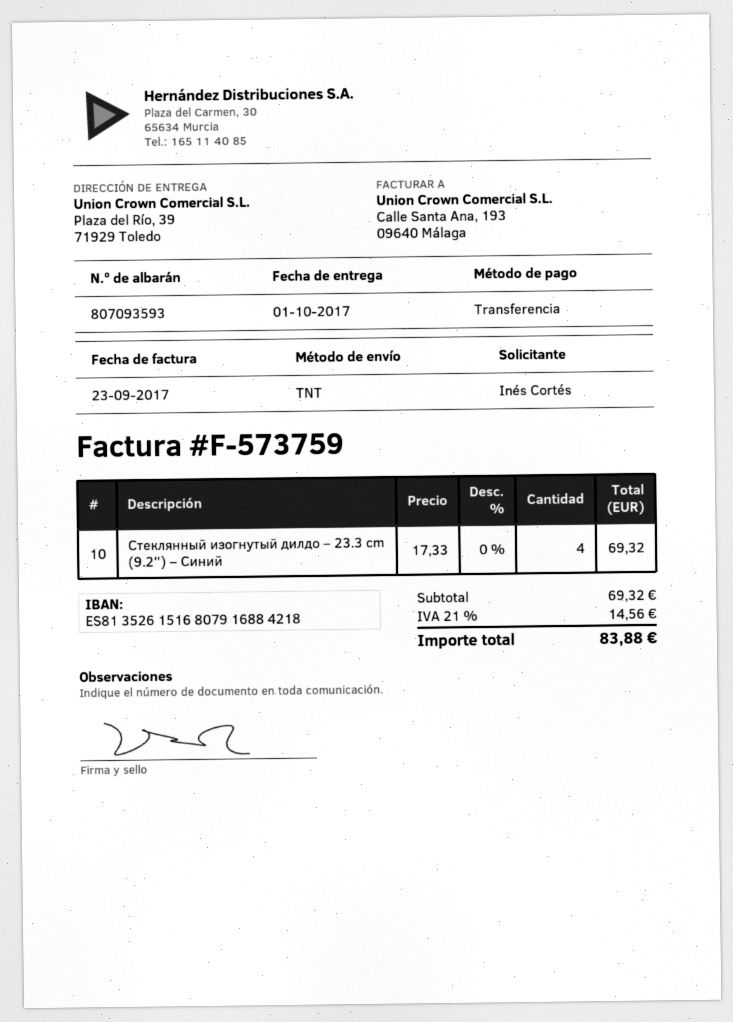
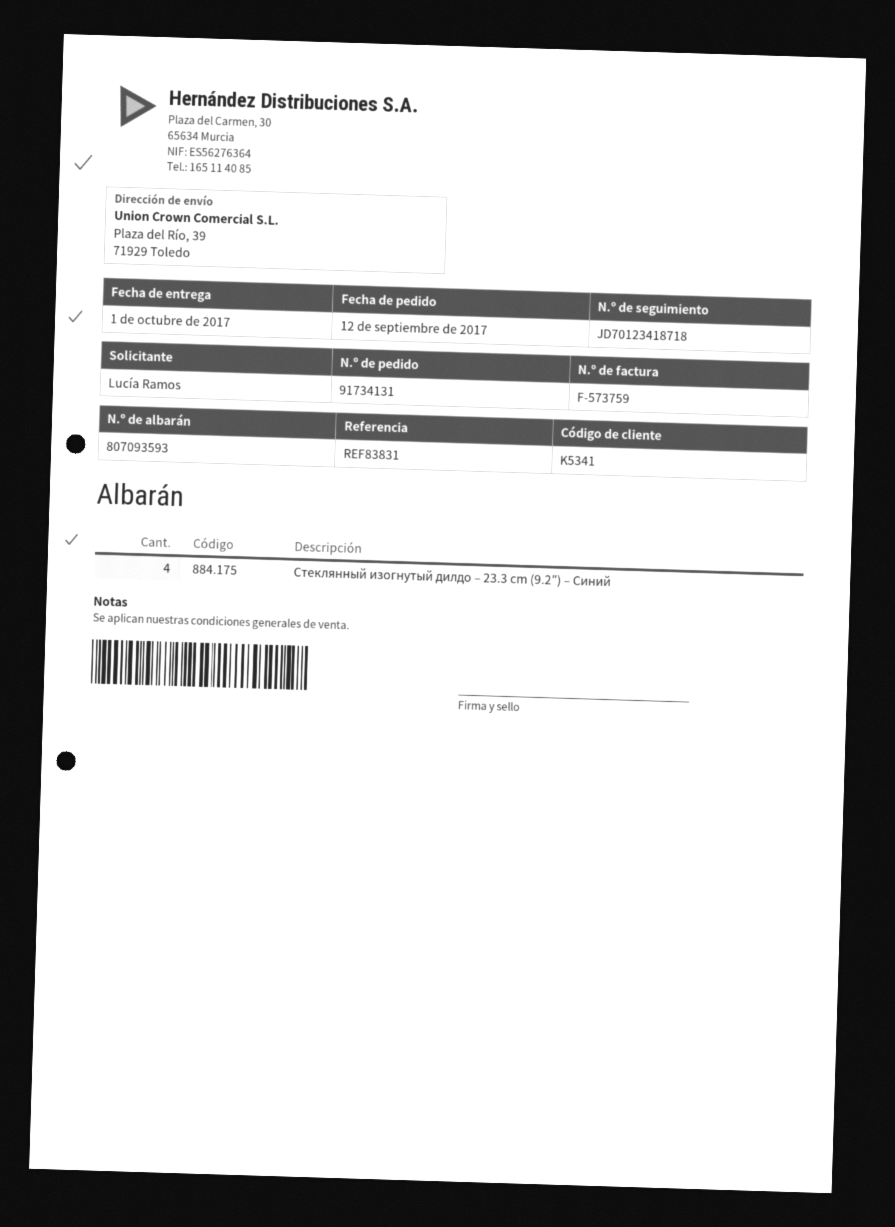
ordered by: Inés Cortés -> Lucía Ramos

